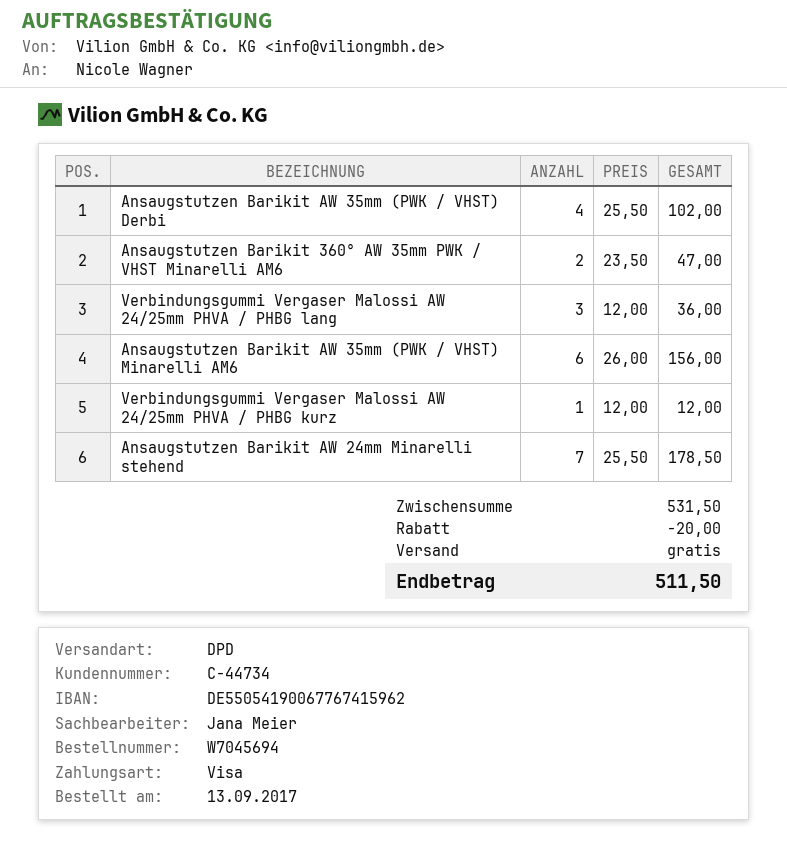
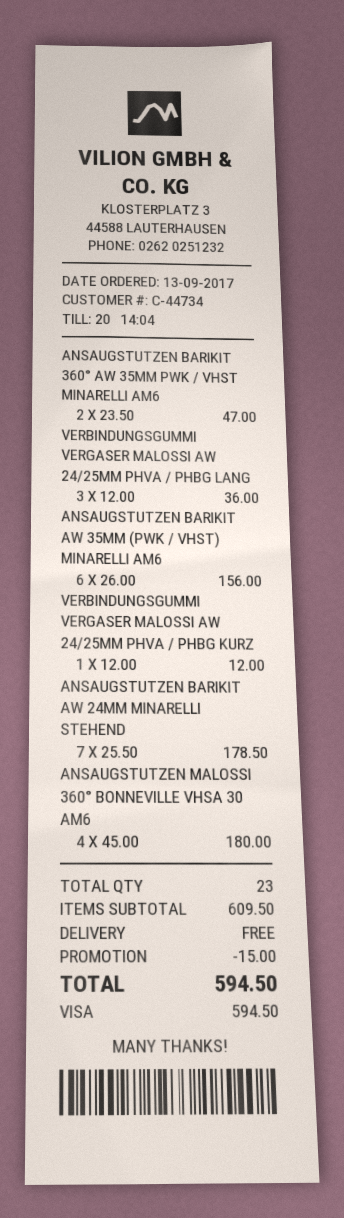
Ansaugstutzen Barikit AW 35mm (PWK / VHST) Derbi: 4 x 25.50 = 102.00 -> none
ANSAUGSTUTZEN MALOSSI 360° BONNEVILLE VHSA 30 AM6: none -> 4 x 45.00 = 180.00
subtotal: 531.50 -> 609.50
discount: 20.00 -> 15.00
total: 511.50 -> 594.50

